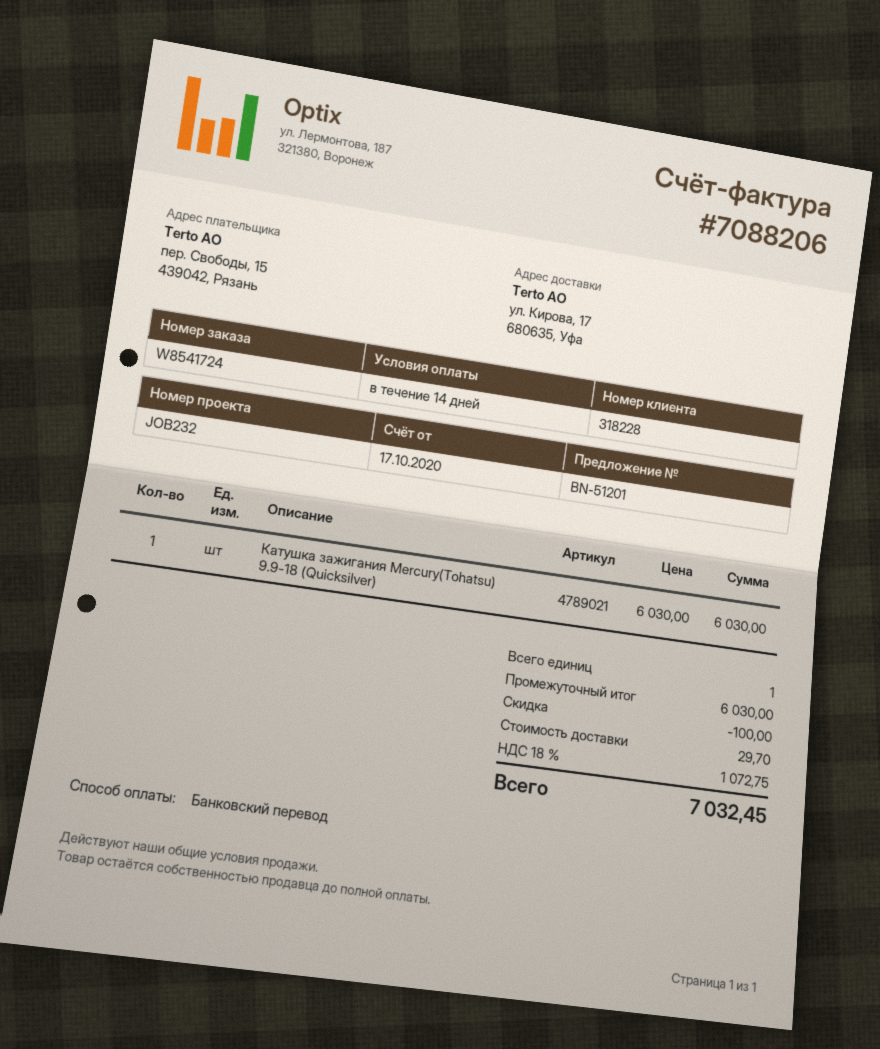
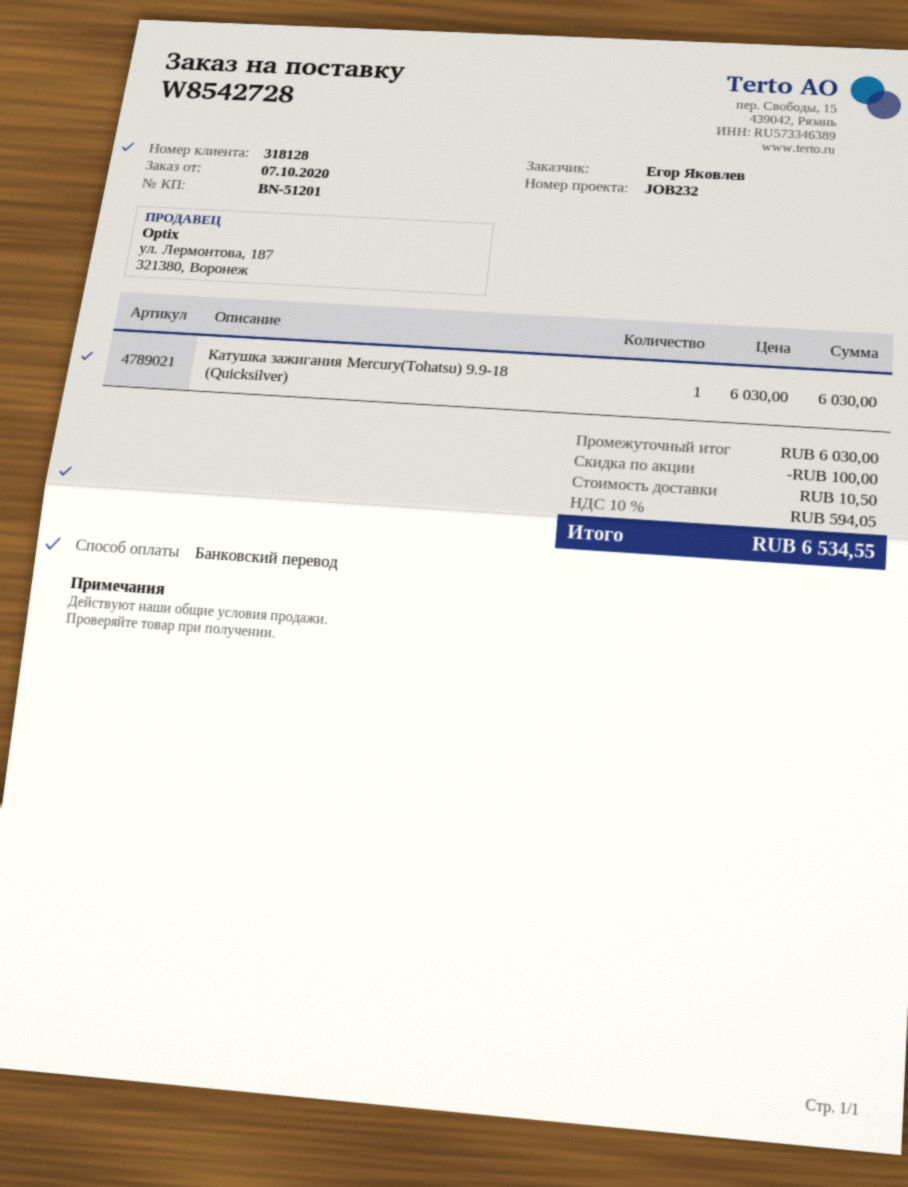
order number: W8541724 -> W8542728
customer number: 318228 -> 318128
shipping: 29.70 -> 10.50
tax: 18% = 1072.75 -> 10% = 594.05
total: 7032.45 -> 6534.55

